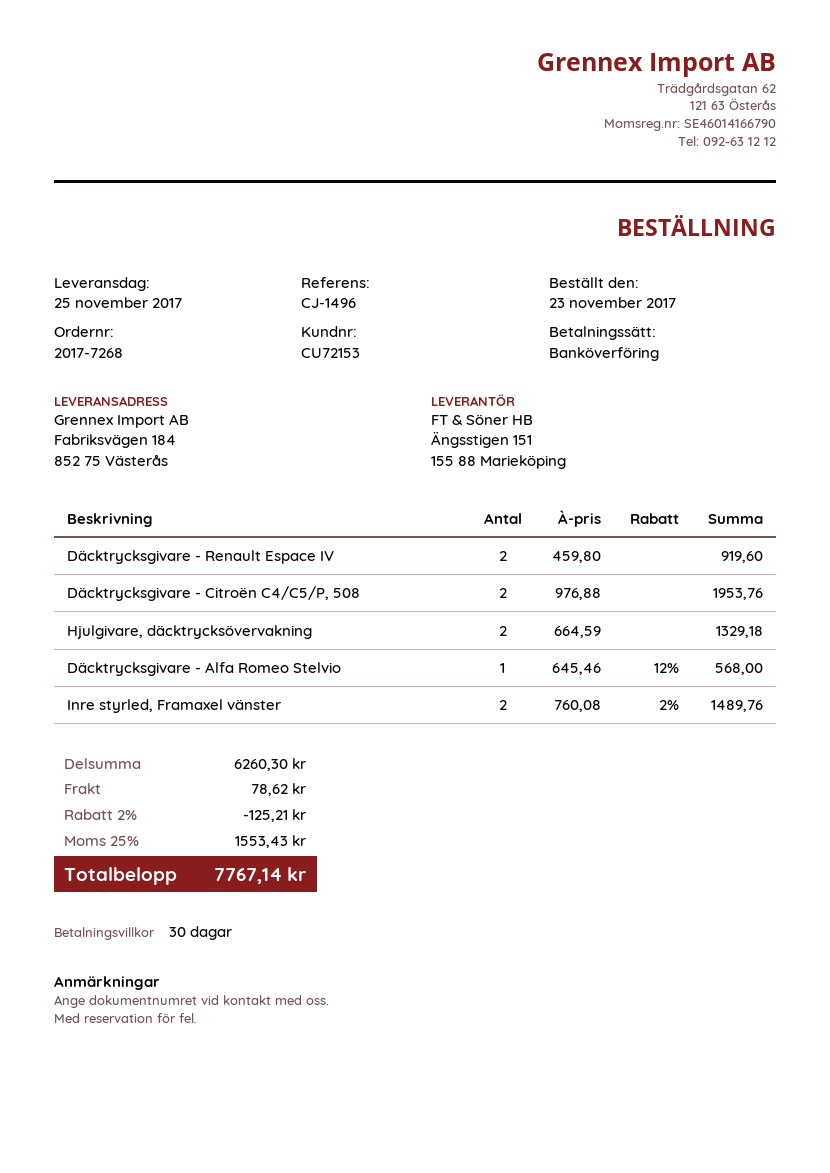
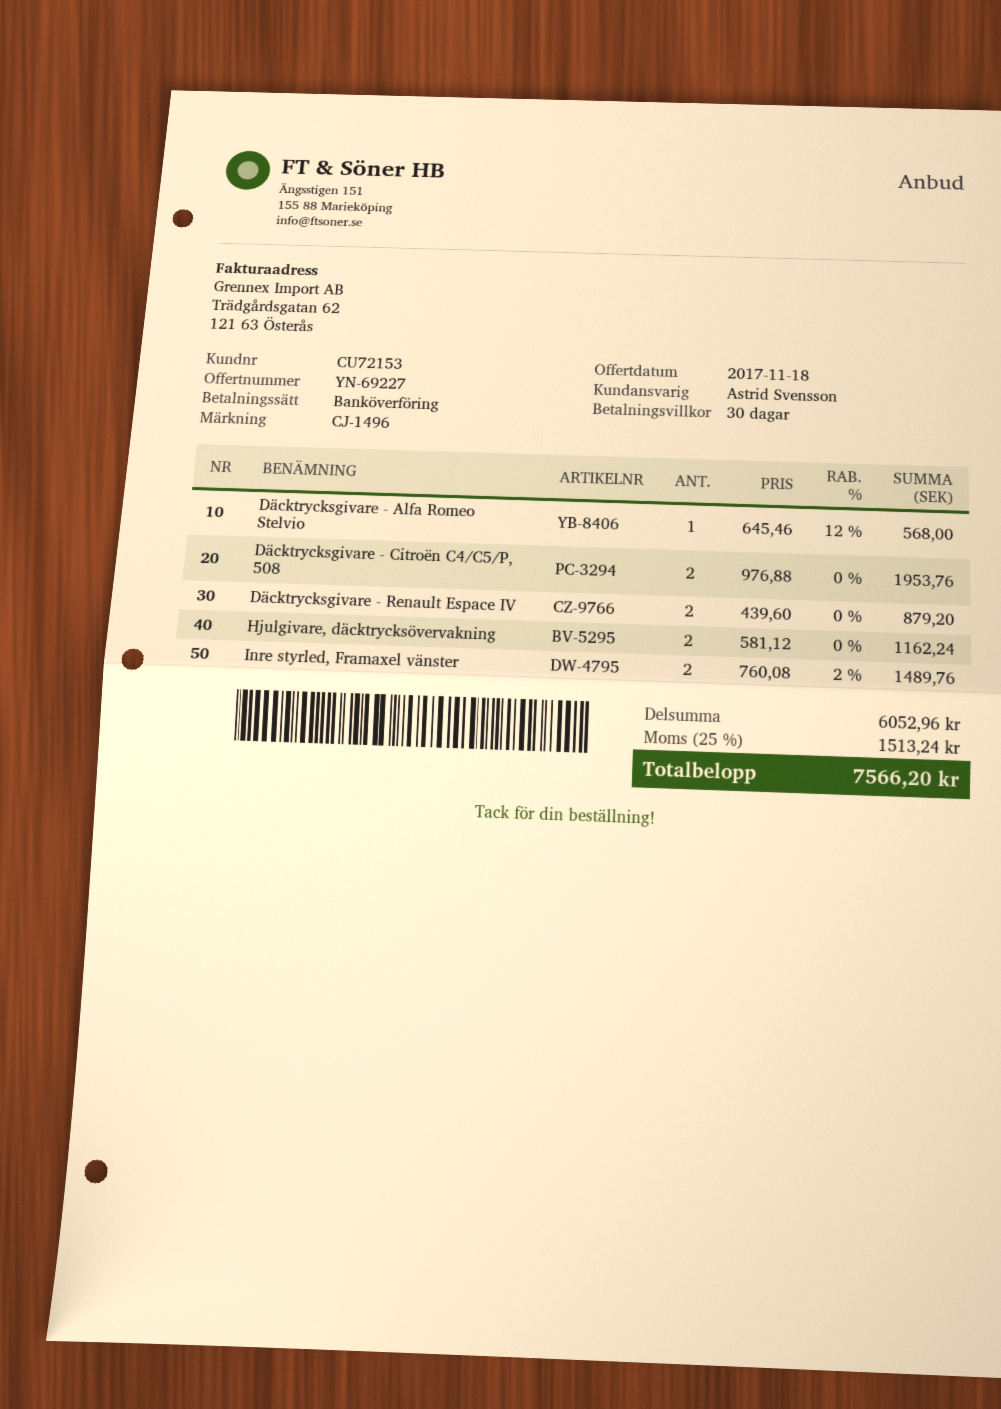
Däcktrycksgivare - Renault Espace IV: 2 x 459.80 = 919.60 -> 2 x 439.60 = 879.20
Hjulgivare, däcktrycksövervakning: 2 x 664.59 = 1329.18 -> 2 x 581.12 = 1162.24
subtotal: 6260.30 -> 6052.96
discount: 2% = 125.21 -> none
shipping: 78.62 -> none
tax: 25% = 1553.43 -> 25% = 1513.24
total: 7767.14 -> 7566.20

